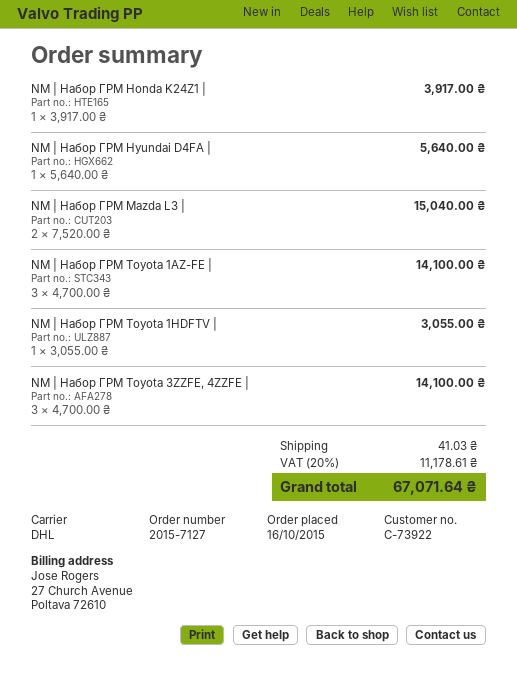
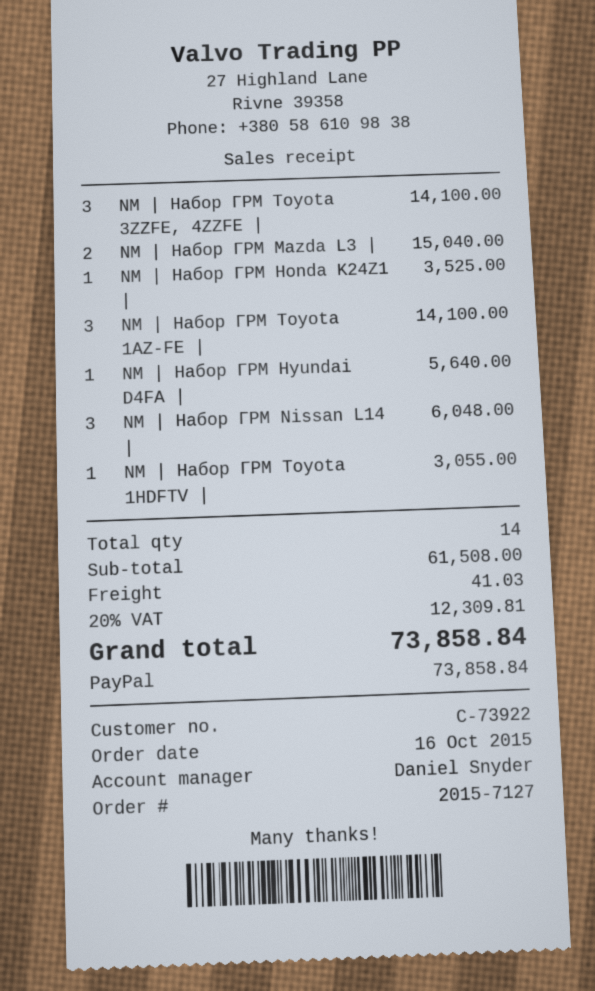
NM | Набор ГРМ Honda K24Z1 |: 1 for 3917.00 -> 1 for 3525.00
NM | Набор ГРМ Nissan L14 |: none -> 3 for 6048.00
tax: 20% = 11178.61 -> 20% = 12309.81
total: 67071.64 -> 73858.84

